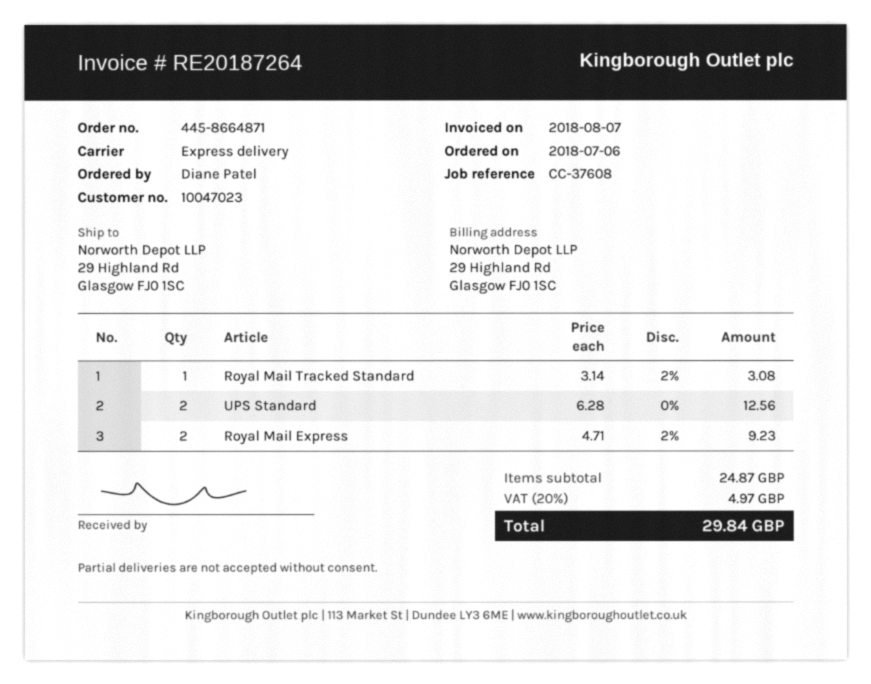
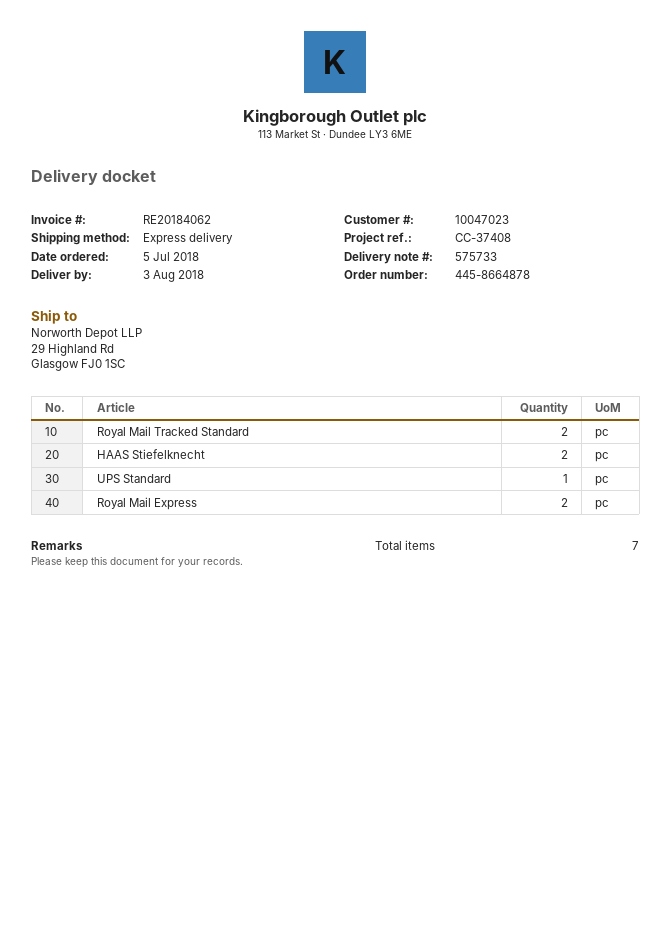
order number: 445-8664871 -> 445-8664878
order date: 2018-07-06 -> 2018-07-05
invoice number: RE20187264 -> RE20184062
reference: CC-37608 -> CC-37408
Royal Mail Tracked Standard: 1 -> 2
UPS Standard: 2 -> 1
HAAS Stiefelknecht: none -> 2

